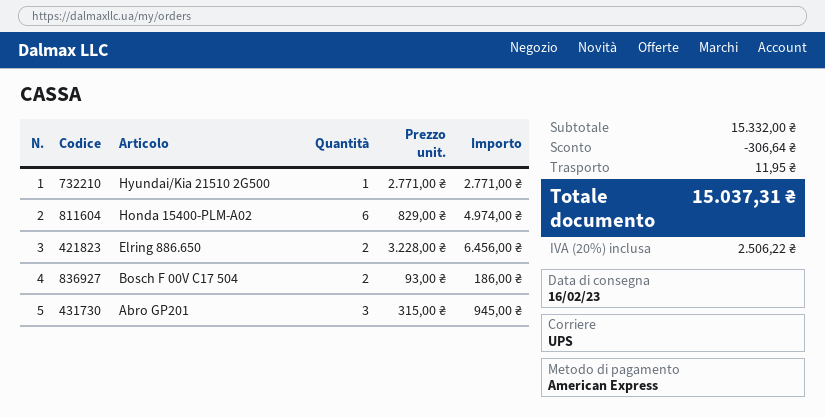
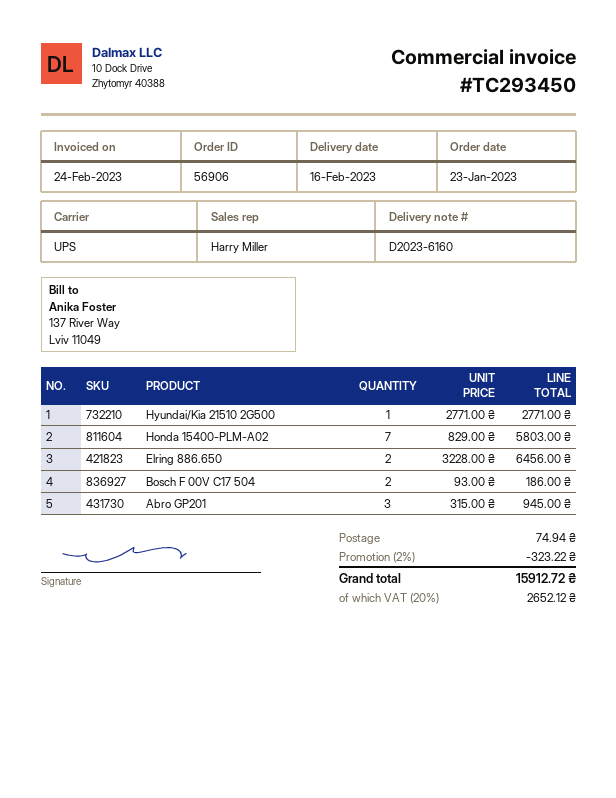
Honda 15400-PLM-A02: 6 x 829.00 = 4974.00 -> 7 x 829.00 = 5803.00
discount: 306.64 -> 323.22
shipping: 11.95 -> 74.94
tax: 20% = 2506.22 -> 20% = 2652.12
total: 15037.31 -> 15912.72

